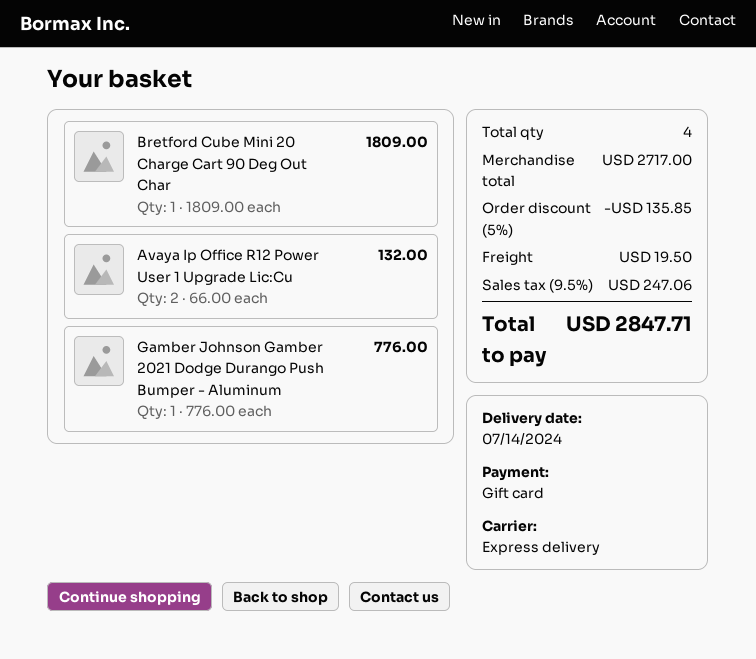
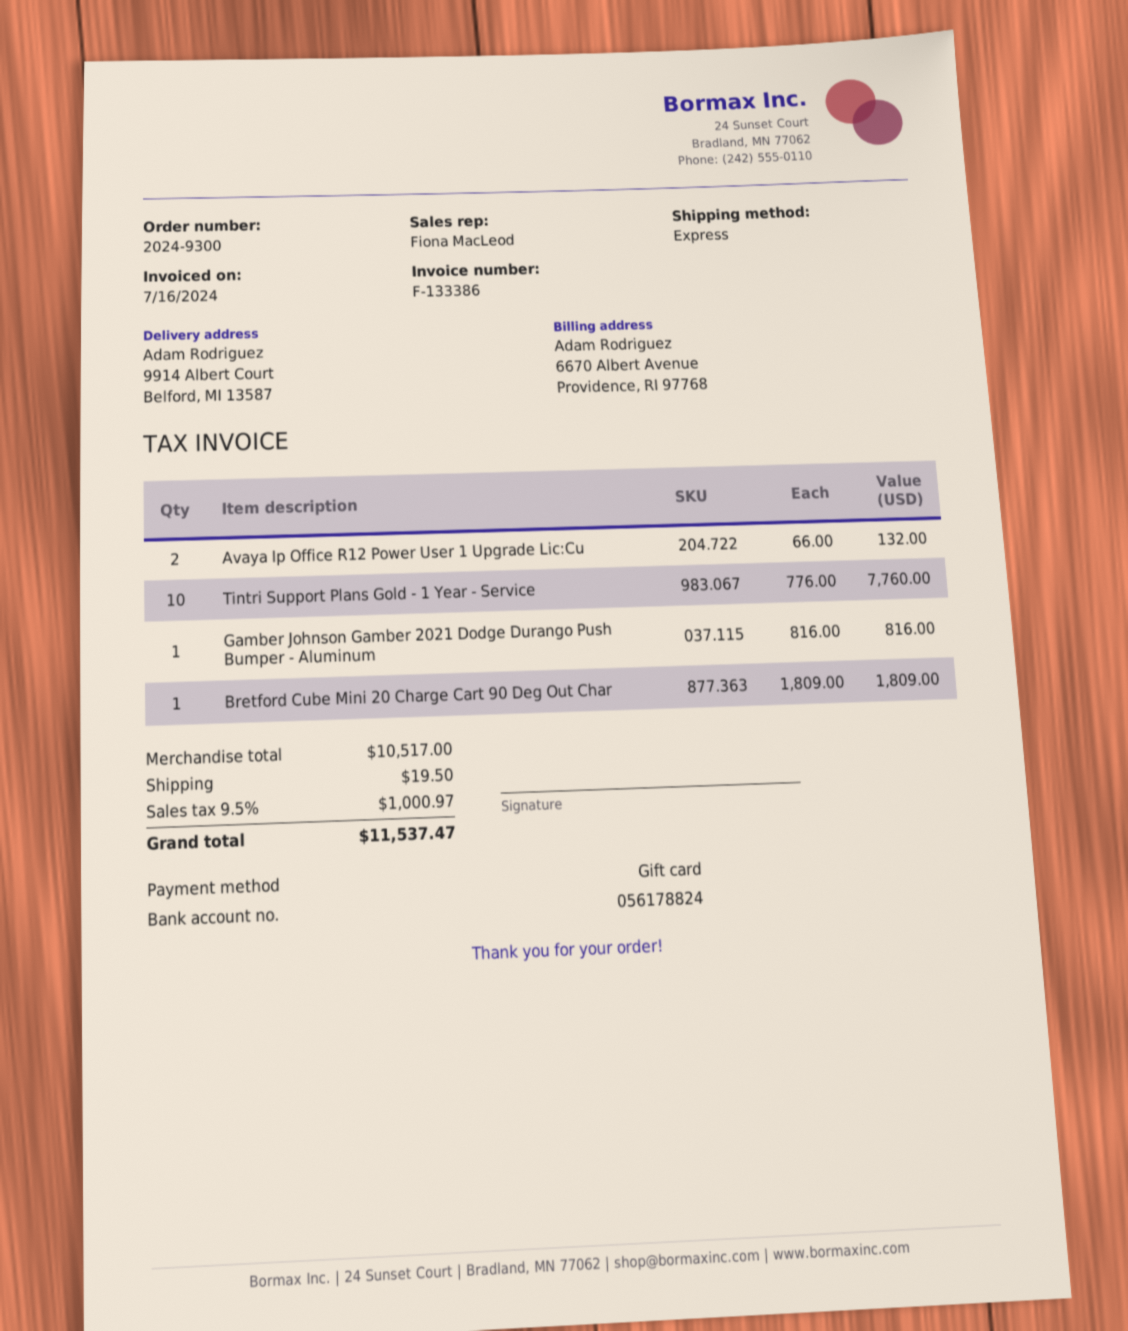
Gamber Johnson Gamber 2021 Dodge Durango Push Bumper - Aluminum: 1 x 776.00 = 776.00 -> 1 x 816.00 = 816.00
Tintri Support Plans Gold - 1 Year - Service: none -> 10 x 776.00 = 7760.00
subtotal: 2717.00 -> 10517.00
discount: 5% = 135.85 -> none
tax: 9.5% = 247.06 -> 9.5% = 1000.97
total: 2847.71 -> 11537.47

